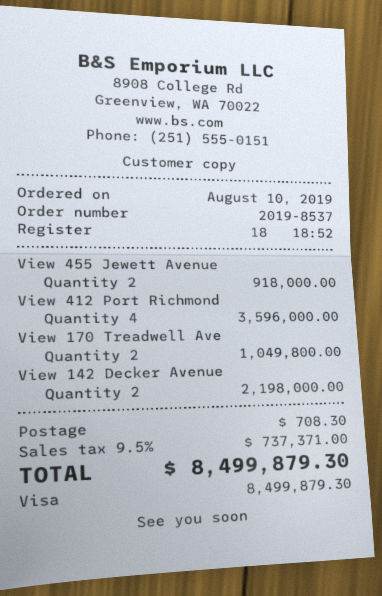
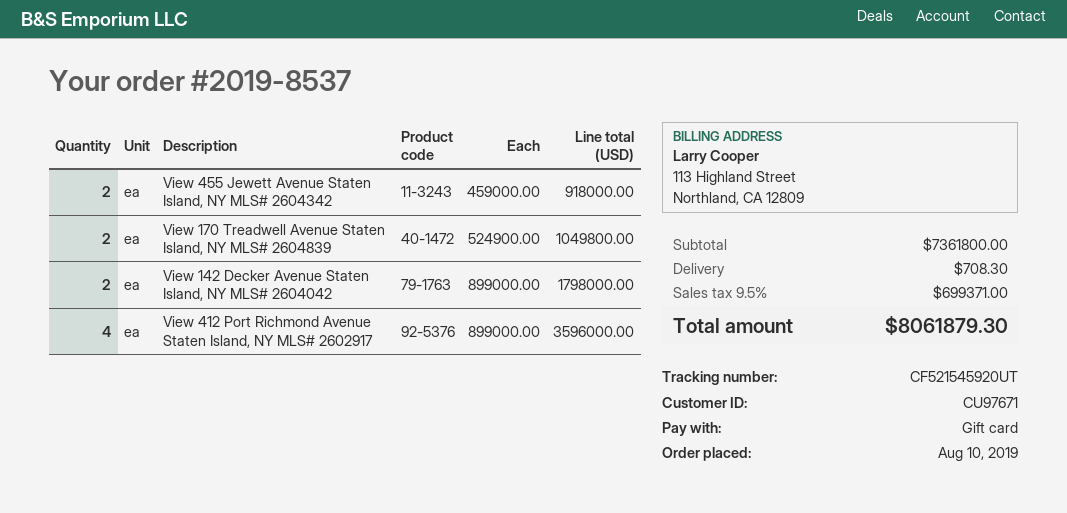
payment method: Visa -> gift card
View 142 Decker Avenue: 2 for 2198000.00 -> 2 for 1798000.00
tax: 9.5% = 737371.00 -> 9.5% = 699371.00
total: 8499879.30 -> 8061879.30

